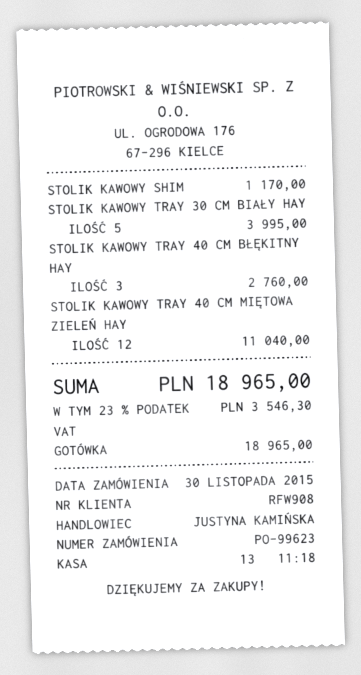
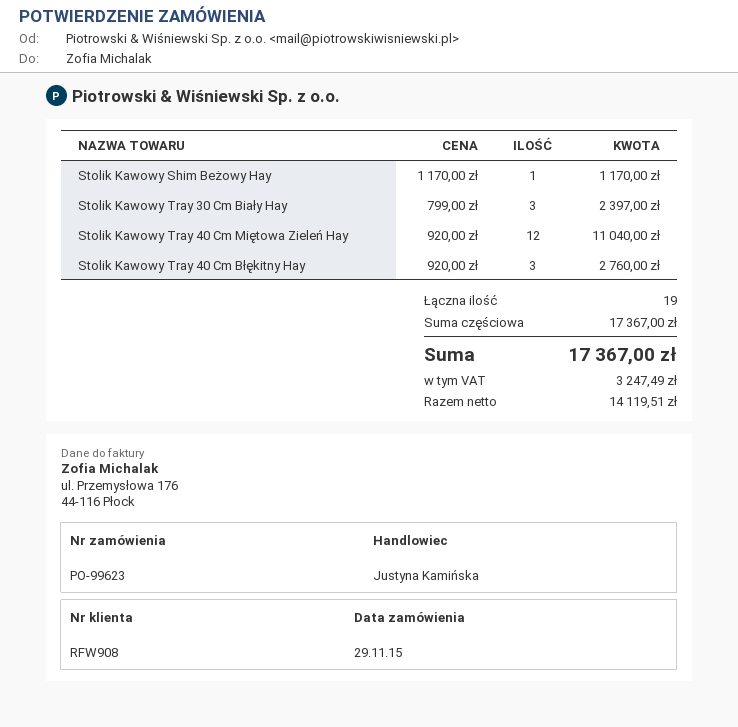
order date: 2015-11-30 -> 2015-11-29
STOLIK KAWOWY TRAY 30 CM BIAŁY HAY: 5 for 3995.00 -> 3 for 2397.00
tax: 3546.30 -> 3247.49
total: 18965.00 -> 17367.00

